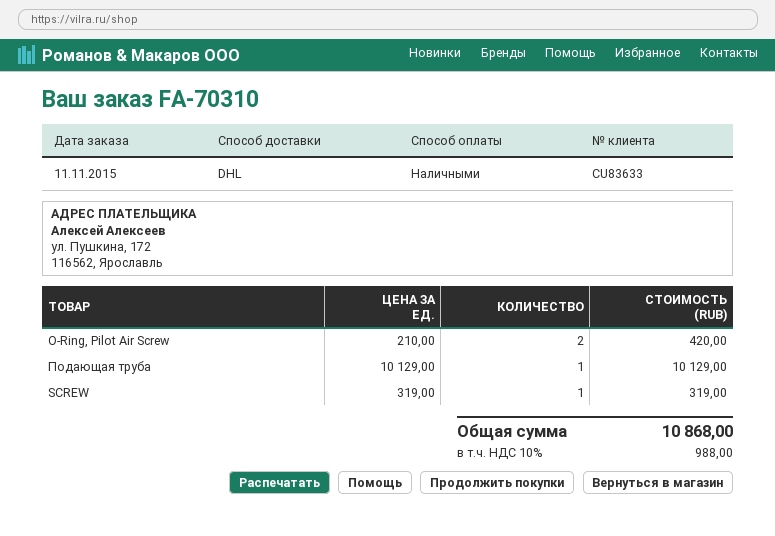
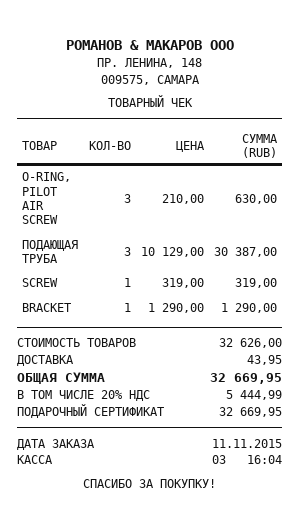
payment method: cash -> gift card
O-Ring, Pilot Air Screw: 2 x 210.00 = 420.00 -> 3 x 210.00 = 630.00
Подающая труба: 1 x 10129.00 = 10129.00 -> 3 x 10129.00 = 30387.00
BRACKET: none -> 1 x 1290.00 = 1290.00
shipping: none -> 43.95
tax: 10% = 988.00 -> 20% = 5444.99
total: 10868.00 -> 32669.95

